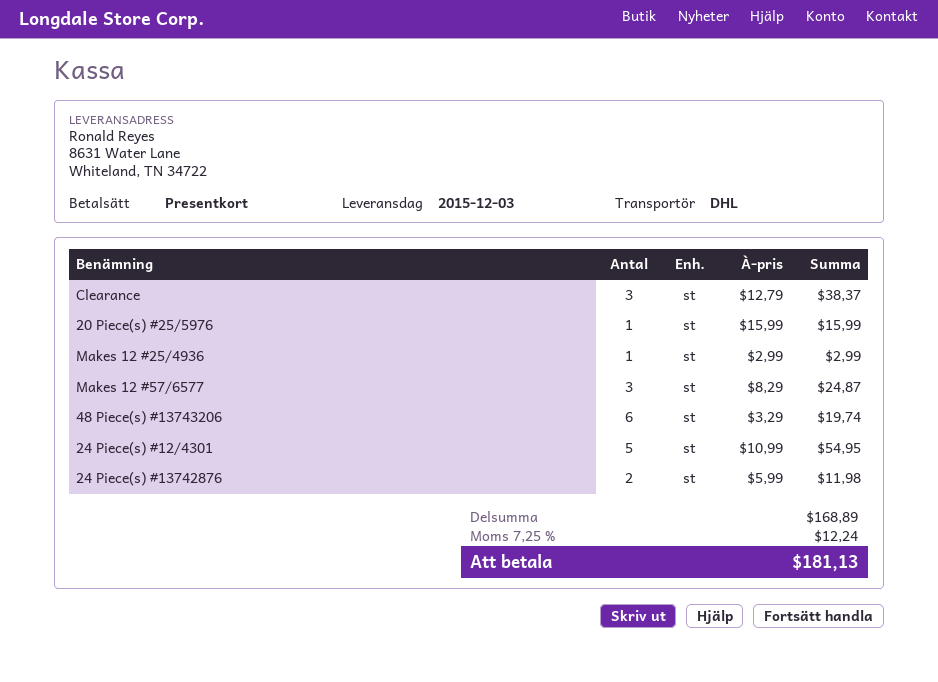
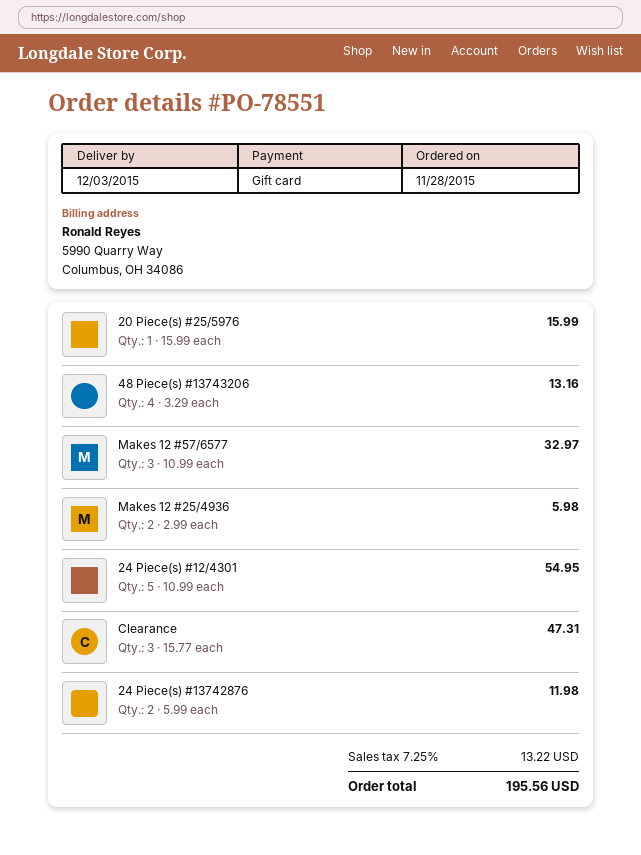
Clearance: 3 x 12.79 = 38.37 -> 3 x 15.77 = 47.31
Makes 12 #25/4936: 1 x 2.99 = 2.99 -> 2 x 2.99 = 5.98
Makes 12 #57/6577: 3 x 8.29 = 24.87 -> 3 x 10.99 = 32.97
48 Piece(s) #13743206: 6 x 3.29 = 19.74 -> 4 x 3.29 = 13.16
tax: 7.25% = 12.24 -> 7.25% = 13.22
total: 181.13 -> 195.56

